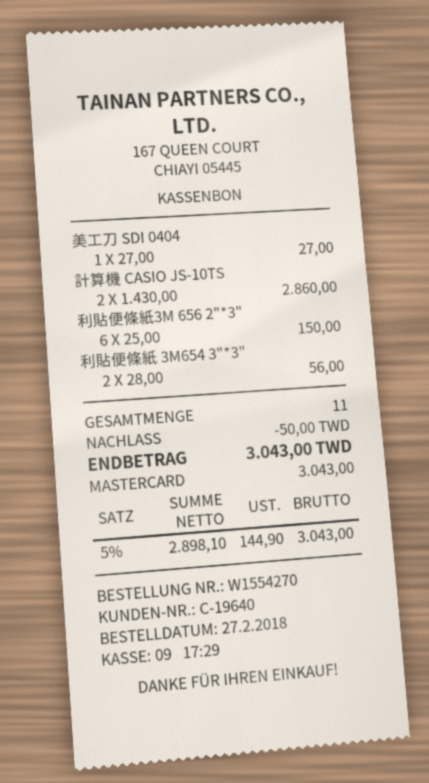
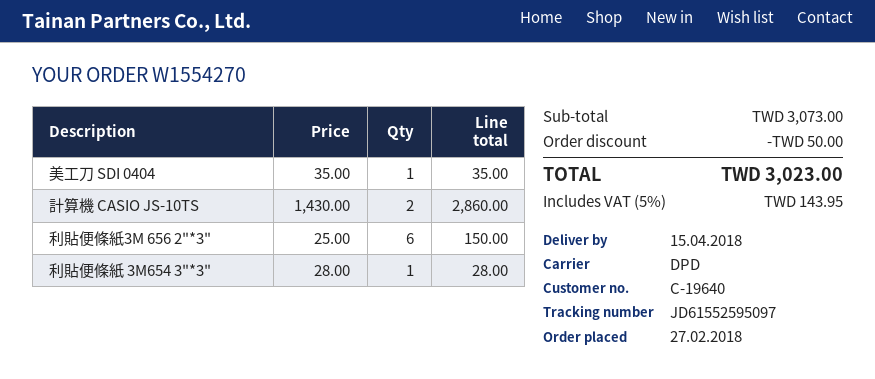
美工刀 SDI 0404: 1 x 27.00 = 27.00 -> 1 x 35.00 = 35.00
利貼便條紙 3M654 3"*3": 2 x 28.00 = 56.00 -> 1 x 28.00 = 28.00
tax: 5% = 144.90 -> 5% = 143.95
total: 3043.00 -> 3023.00

